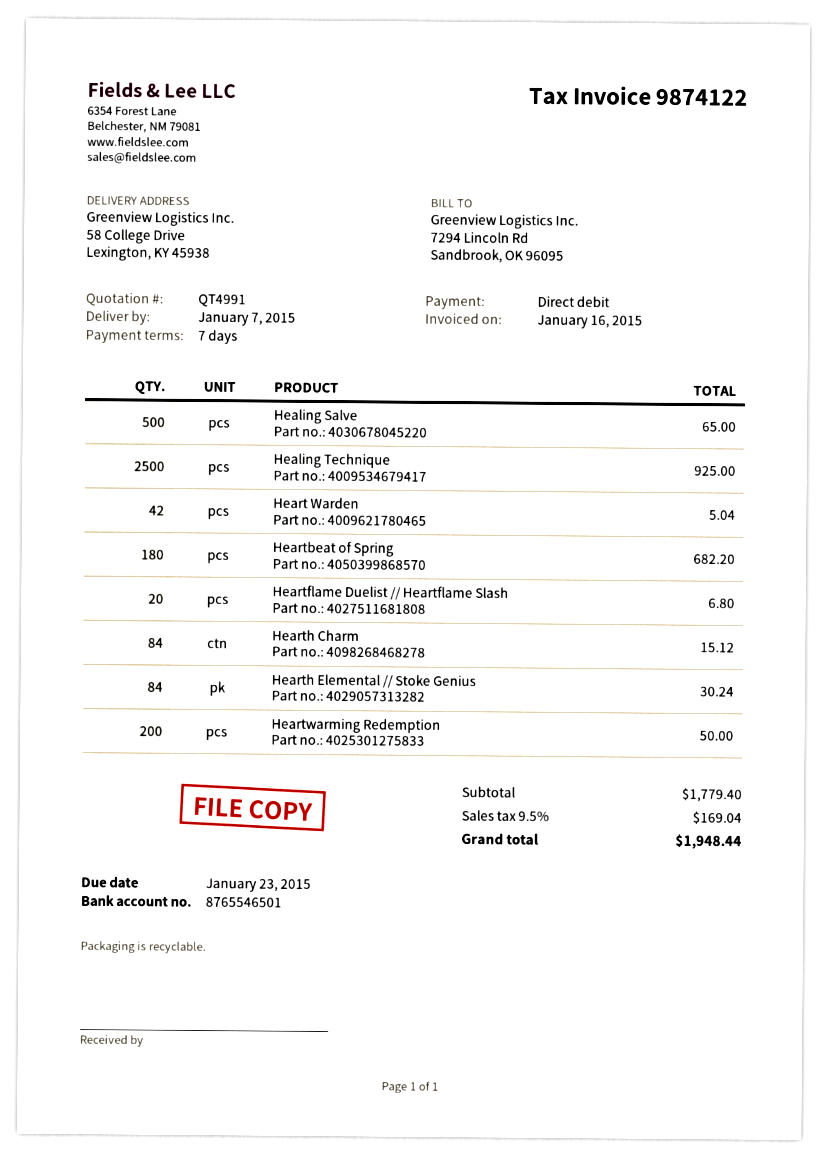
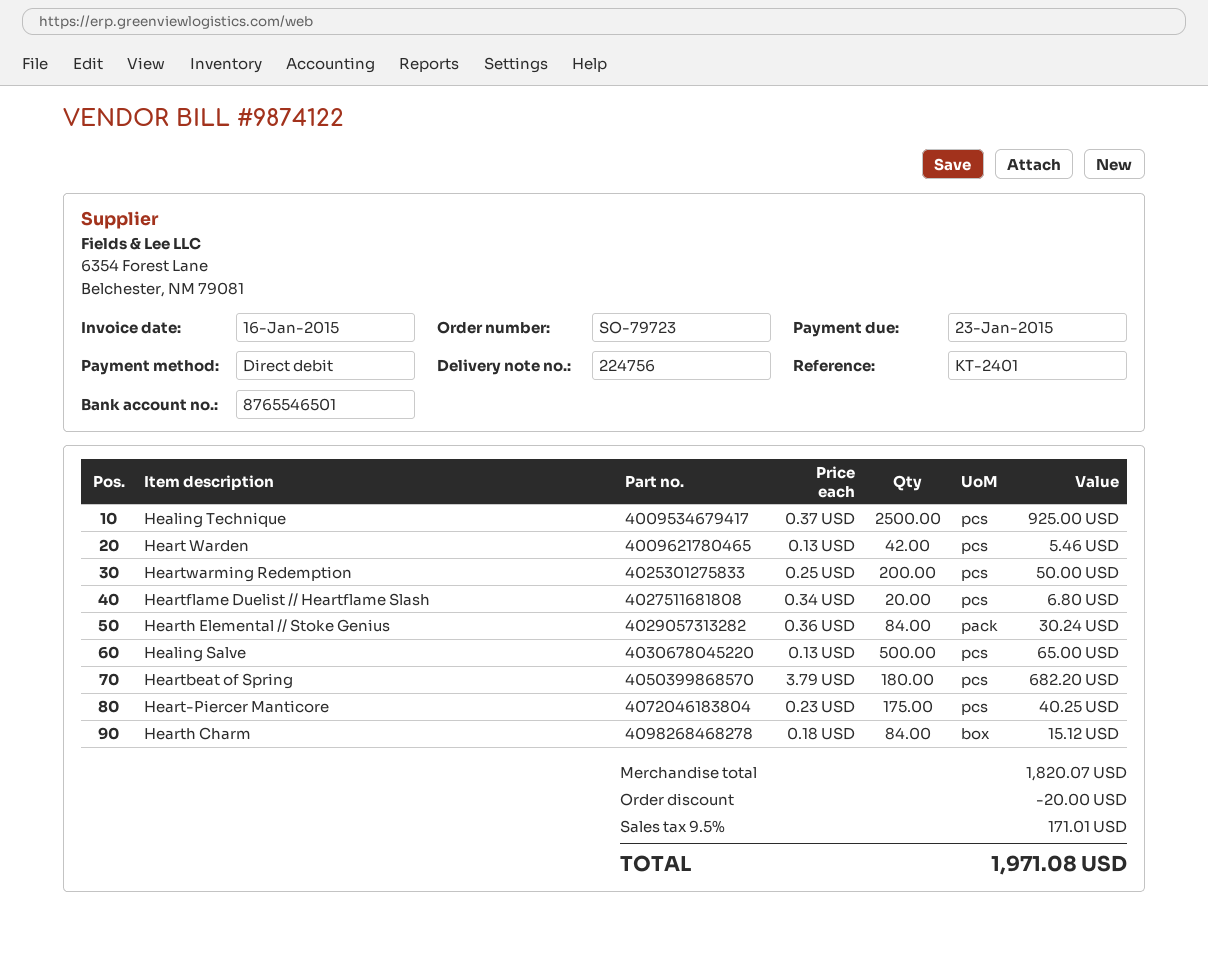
Heart Warden: 42 for 5.04 -> 42 for 5.46
Heart-Piercer Manticore: none -> 175 for 40.25
subtotal: 1779.40 -> 1820.07
discount: none -> 20.00
tax: 9.5% = 169.04 -> 9.5% = 171.01
total: 1948.44 -> 1971.08

